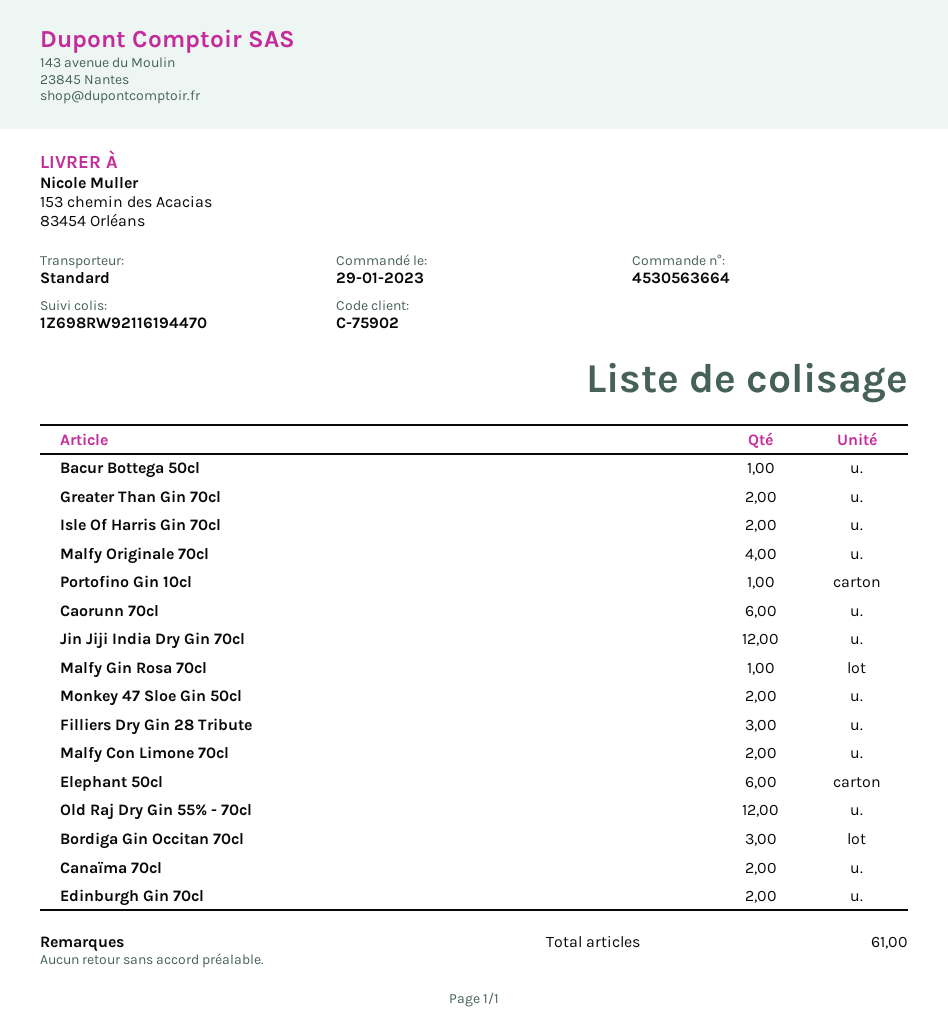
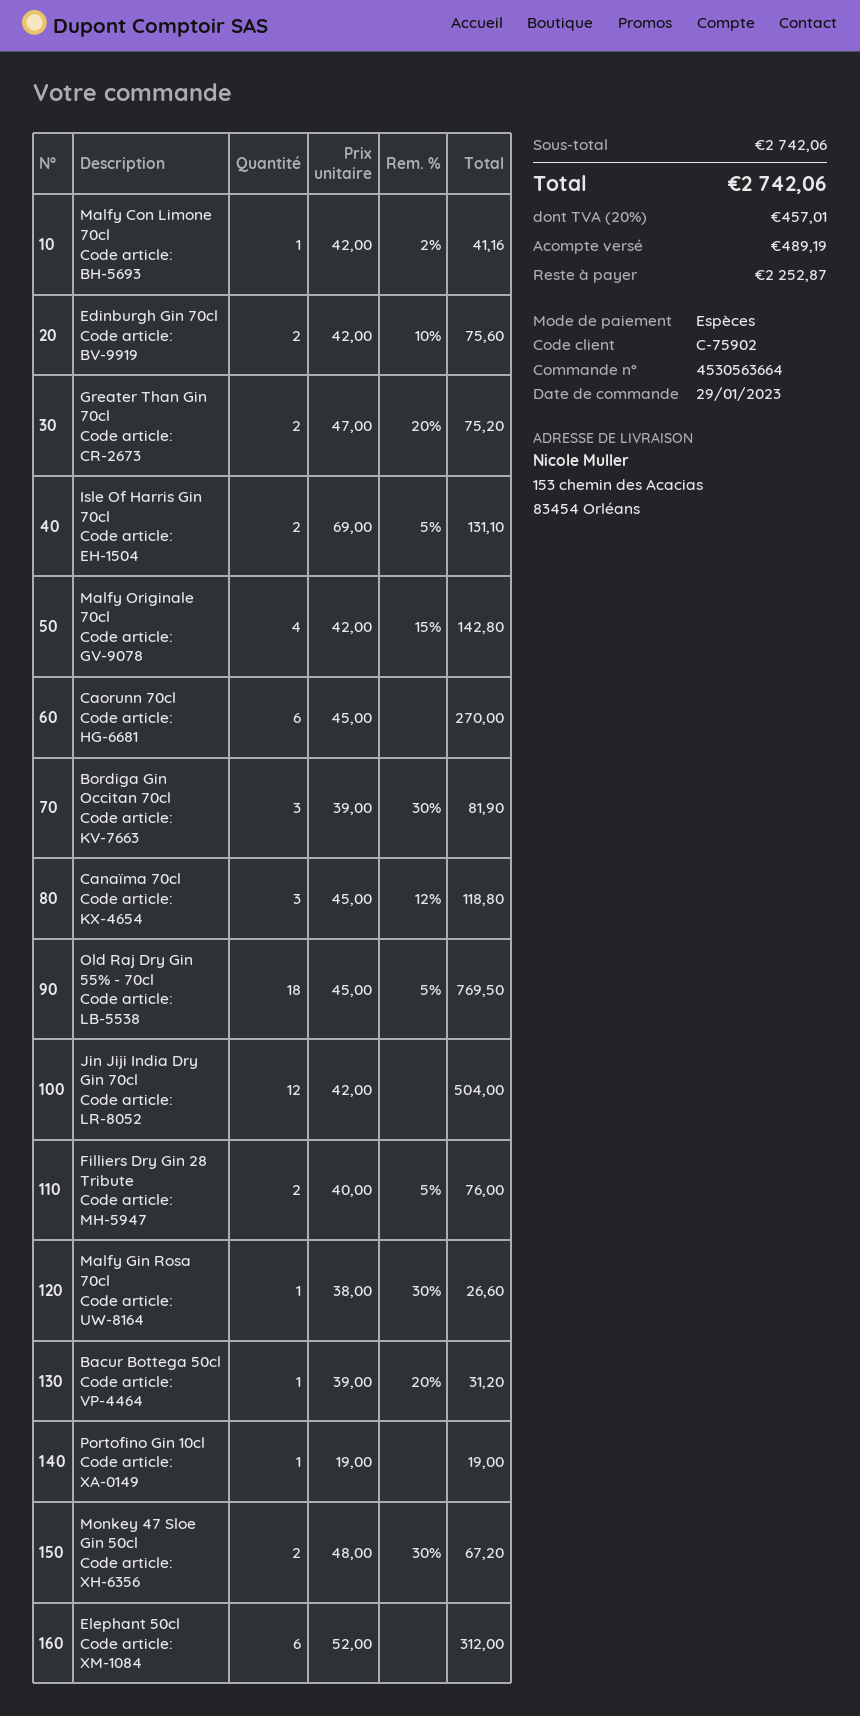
Filliers Dry Gin 28 Tribute: 3 -> 2
Malfy Con Limone 70cl: 2 -> 1
Old Raj Dry Gin 55% - 70cl: 12 -> 18
Canaïma 70cl: 2 -> 3

